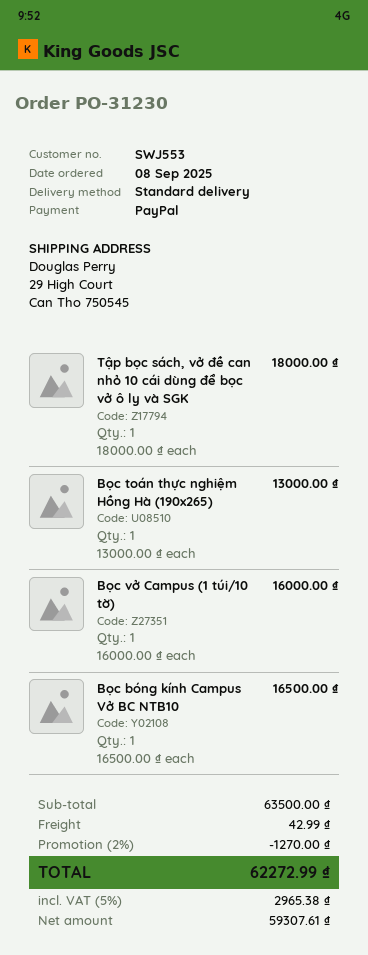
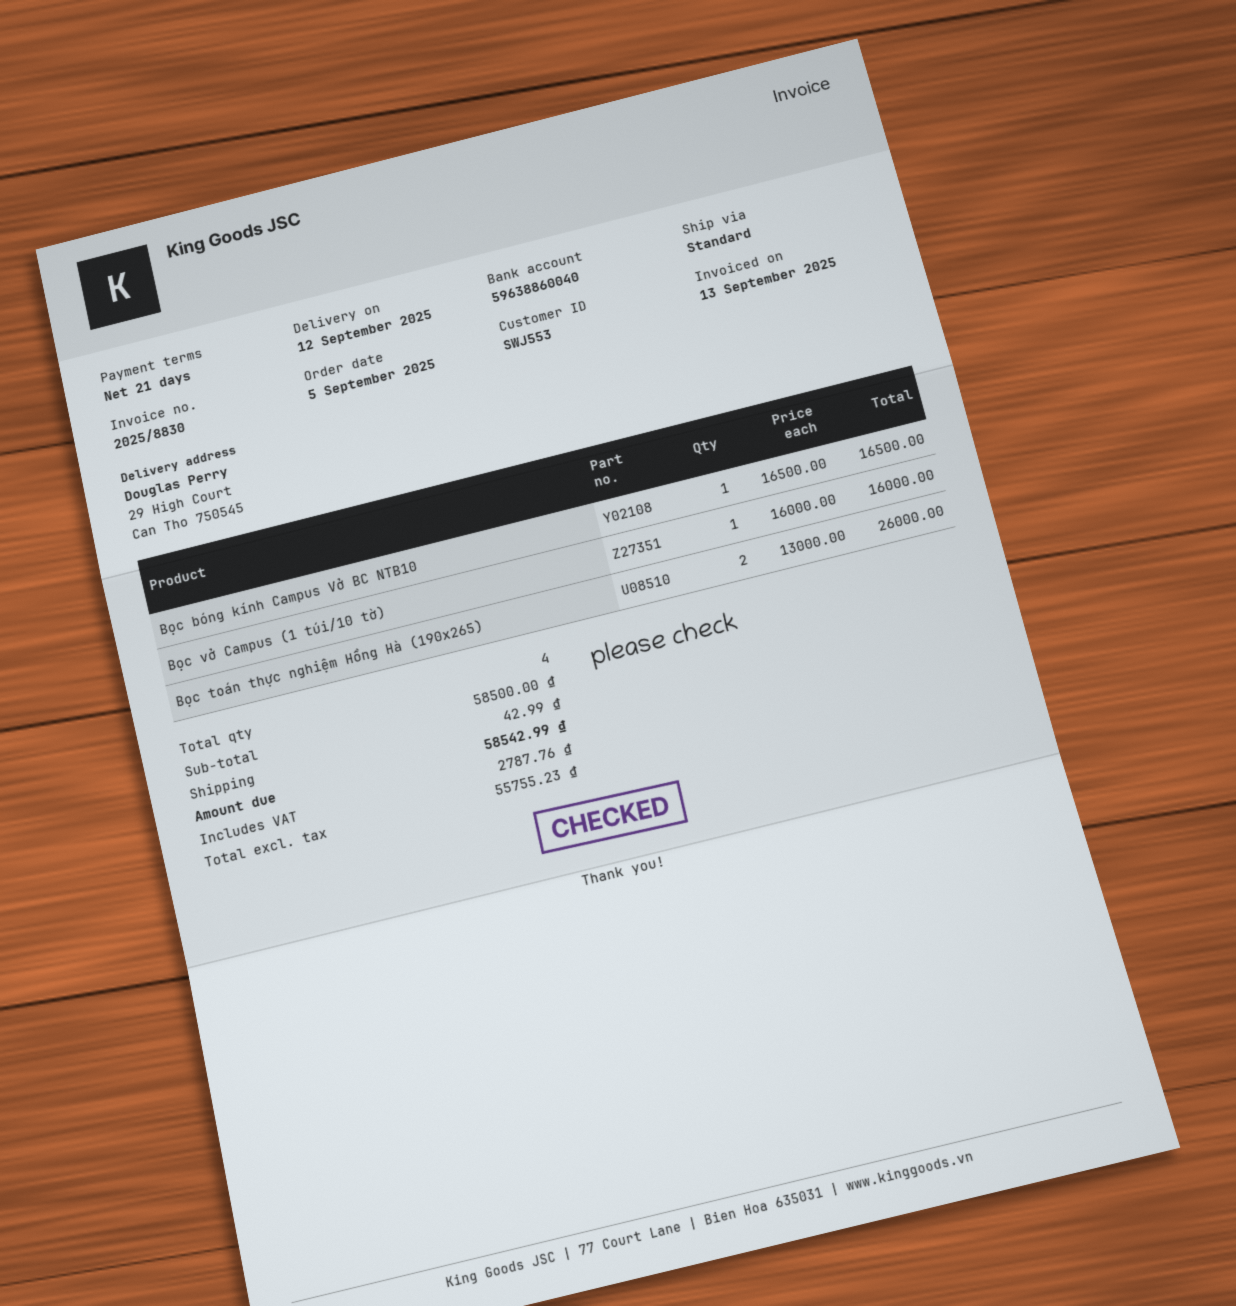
order date: 2025-09-08 -> 2025-09-05
Tập bọc sách, vở đề can nhỏ 10 cái dùng để bọc vở ô ly và SGK: 1 x 18000.00 = 18000.00 -> none
Bọc toán thực nghiệm Hồng Hà (190x265): 1 x 13000.00 = 13000.00 -> 2 x 13000.00 = 26000.00
subtotal: 63500.00 -> 58500.00
discount: 2% = 1270.00 -> none
net: 59307.61 -> 55755.23
tax: 2965.38 -> 2787.76
total: 62272.99 -> 58542.99

